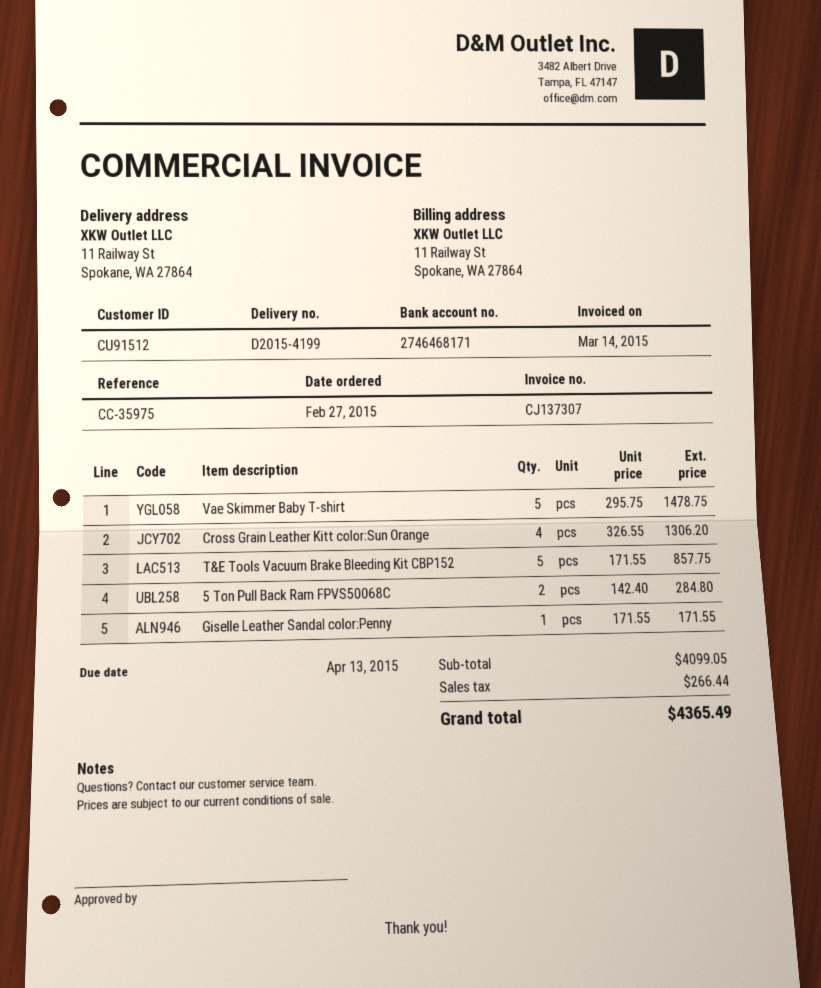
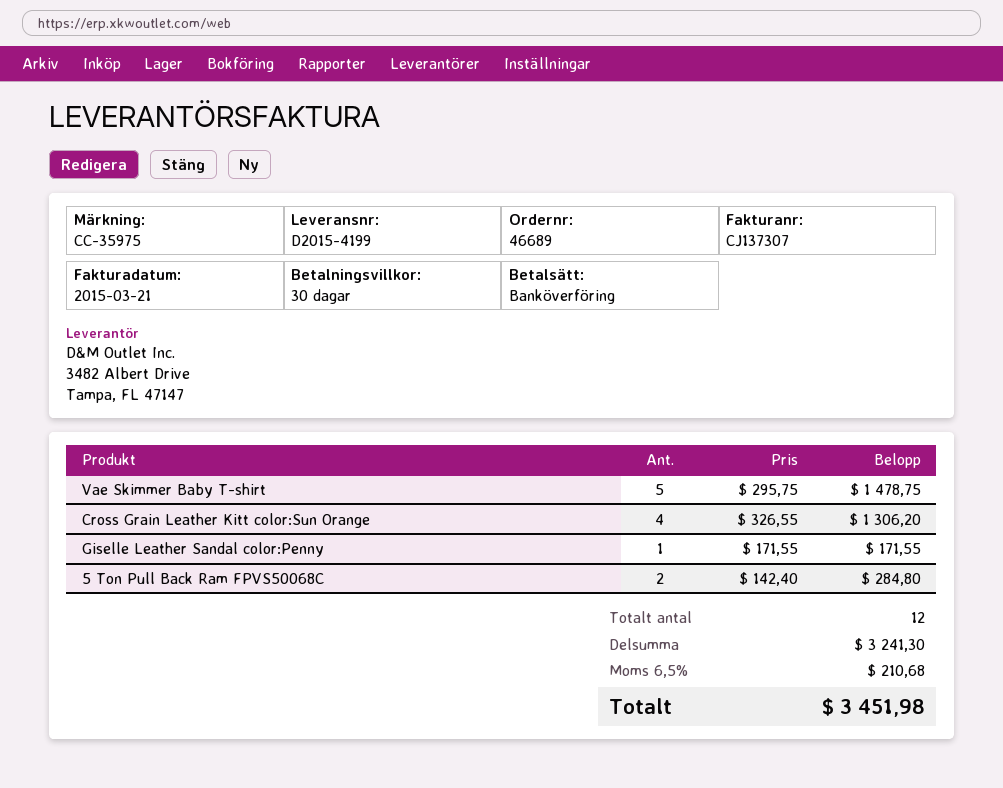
invoice date: 2015-03-14 -> 2015-03-21
T&E Tools Vacuum Brake Bleeding Kit CBP152: 5 x 171.55 = 857.75 -> none
subtotal: 4099.05 -> 3241.30
tax: 266.44 -> 210.68
total: 4365.49 -> 3451.98

